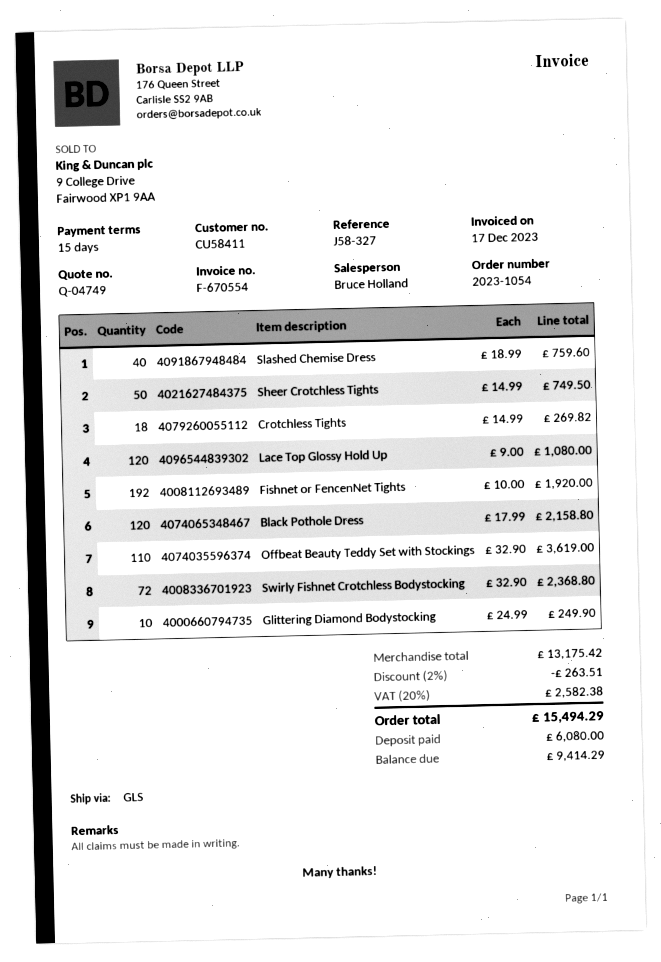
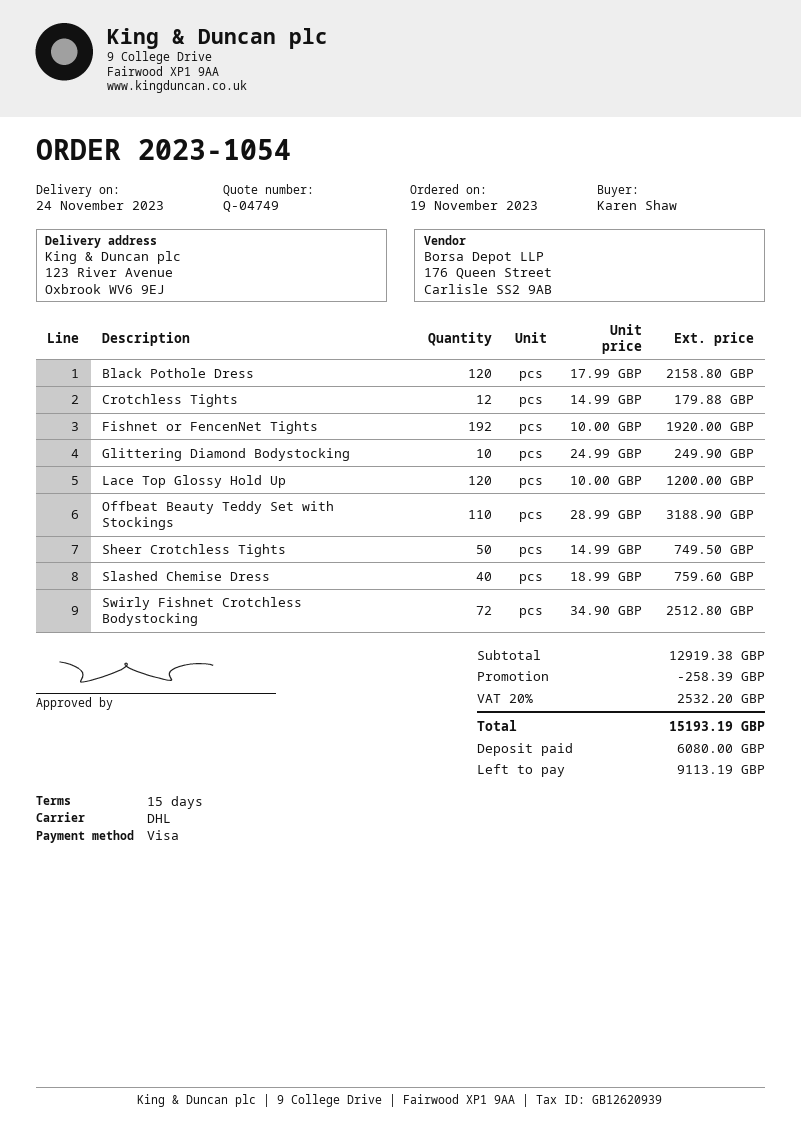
shipping method: GLS -> DHL
Crotchless Tights: 18 x 14.99 = 269.82 -> 12 x 14.99 = 179.88
Lace Top Glossy Hold Up: 120 x 9.00 = 1080.00 -> 120 x 10.00 = 1200.00
Offbeat Beauty Teddy Set with Stockings: 110 x 32.90 = 3619.00 -> 110 x 28.99 = 3188.90
Swirly Fishnet Crotchless Bodystocking: 72 x 32.90 = 2368.80 -> 72 x 34.90 = 2512.80
subtotal: 13175.42 -> 12919.38
discount: 263.51 -> 258.39
tax: 20% = 2582.38 -> 20% = 2532.20
total: 15494.29 -> 15193.19
balance: 9414.29 -> 9113.19

